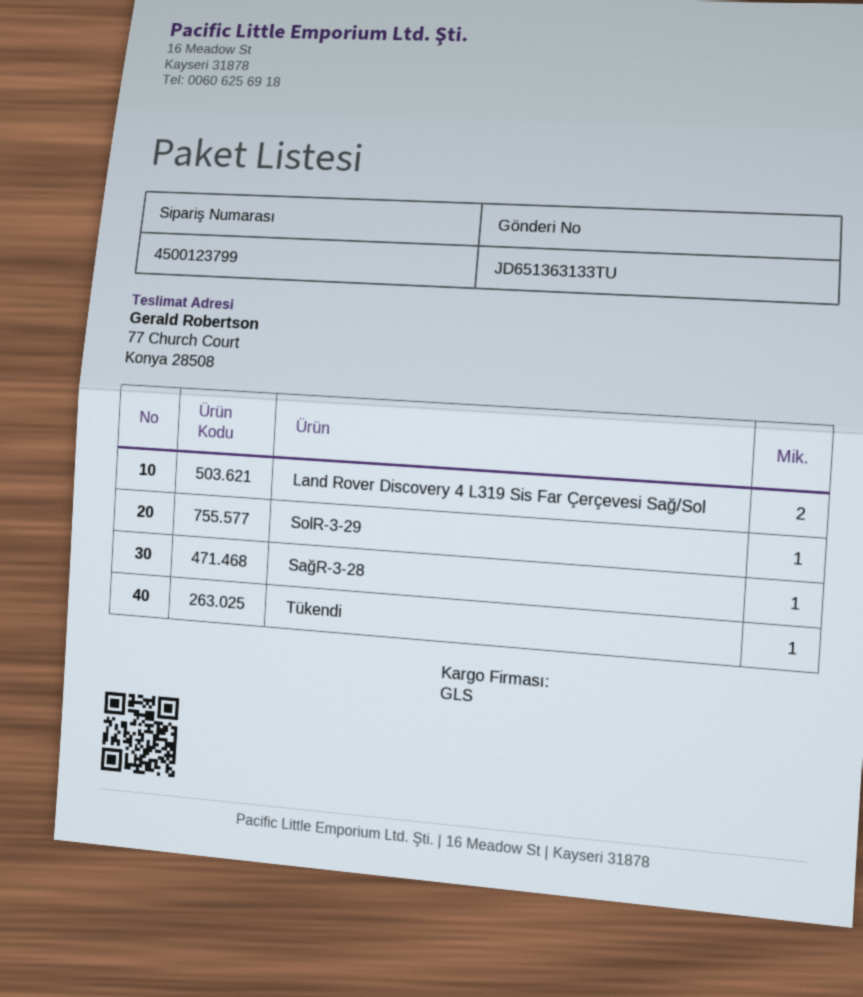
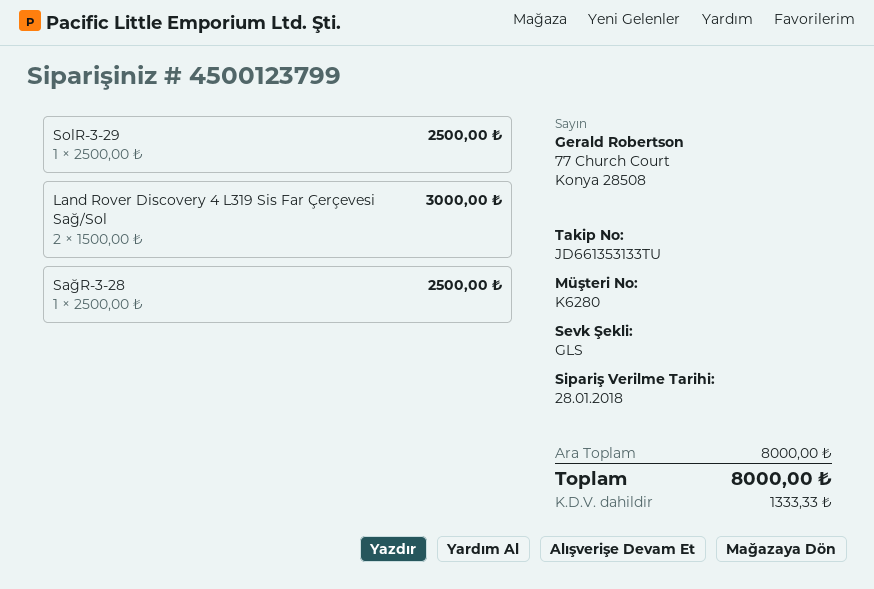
tracking number: JD651363133TU -> JD661353133TU
Tükendi: 1 -> none

